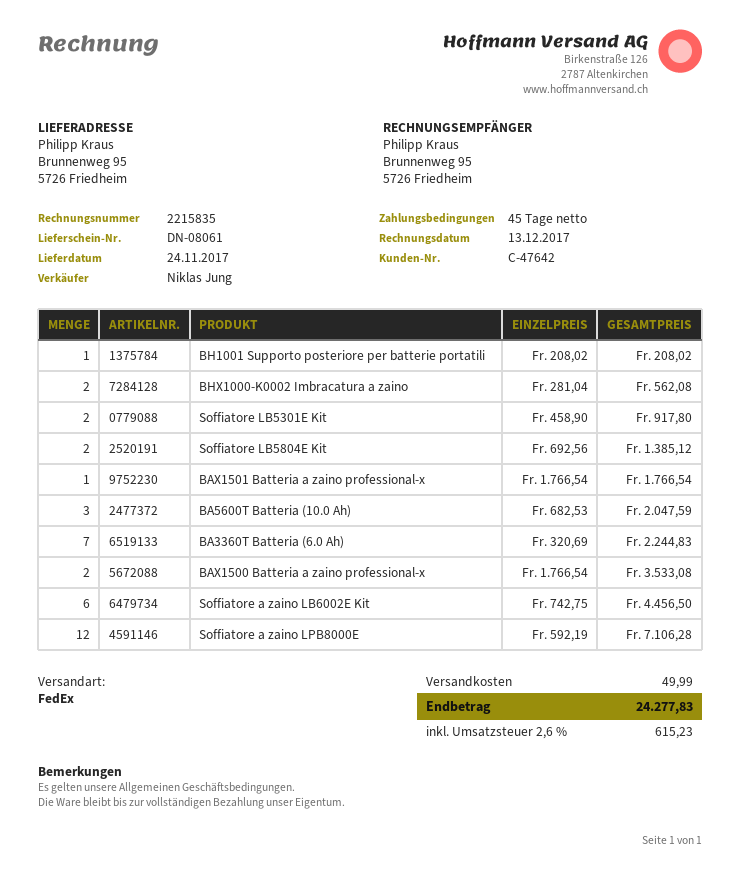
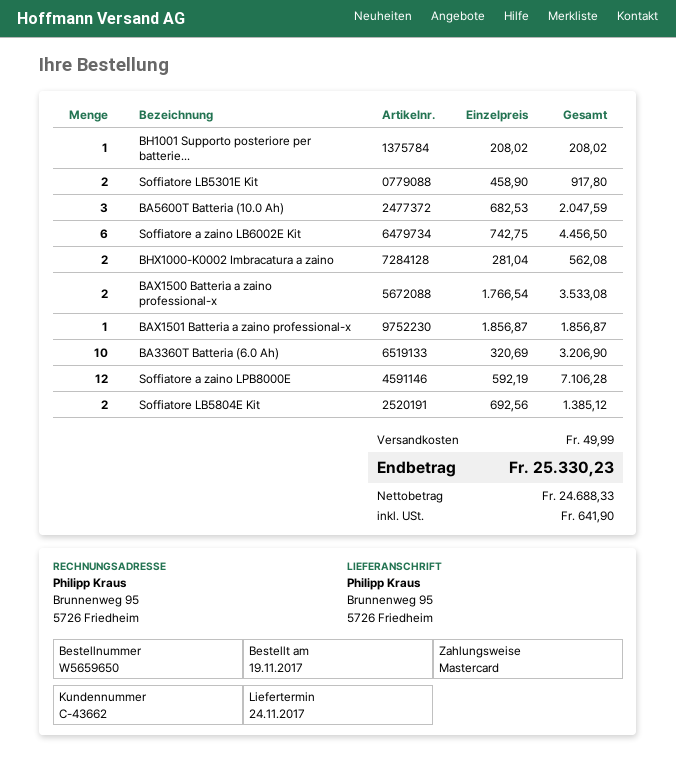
customer number: C-47642 -> C-43662
BAX1501 Batteria a zaino professional-x: 1 x 1766.54 = 1766.54 -> 1 x 1856.87 = 1856.87
BA3360T Batteria (6.0 Ah): 7 x 320.69 = 2244.83 -> 10 x 320.69 = 3206.90
tax: 615.23 -> 641.90
total: 24277.83 -> 25330.23

